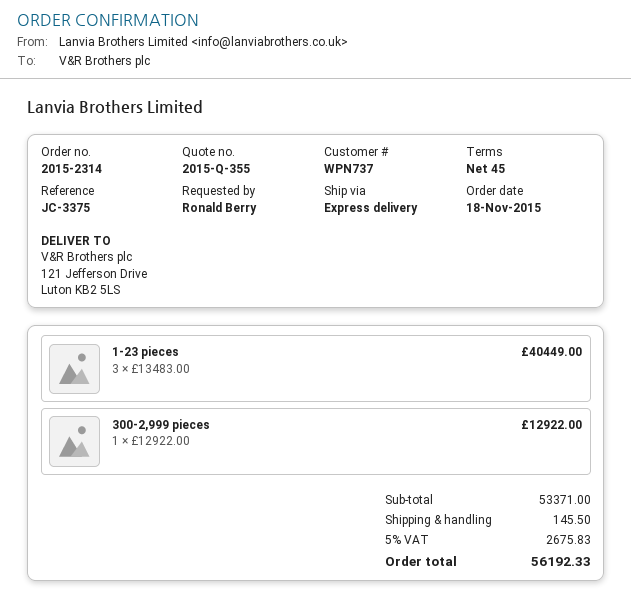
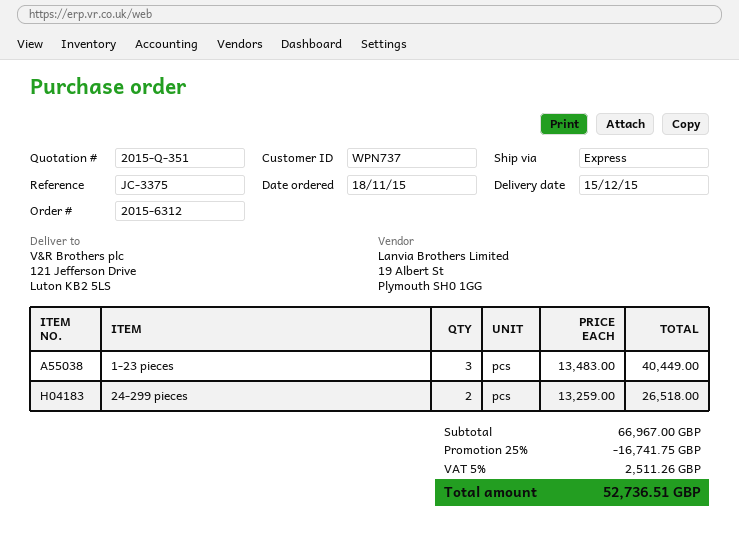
quote number: 2015-Q-355 -> 2015-Q-351
order number: 2015-2314 -> 2015-6312
300-2,999 pieces: 1 x 12922.00 = 12922.00 -> none
24-299 pieces: none -> 2 x 13259.00 = 26518.00
subtotal: 53371.00 -> 66967.00
discount: none -> 25% = 16741.75
shipping: 145.50 -> none
tax: 5% = 2675.83 -> 5% = 2511.26
total: 56192.33 -> 52736.51

